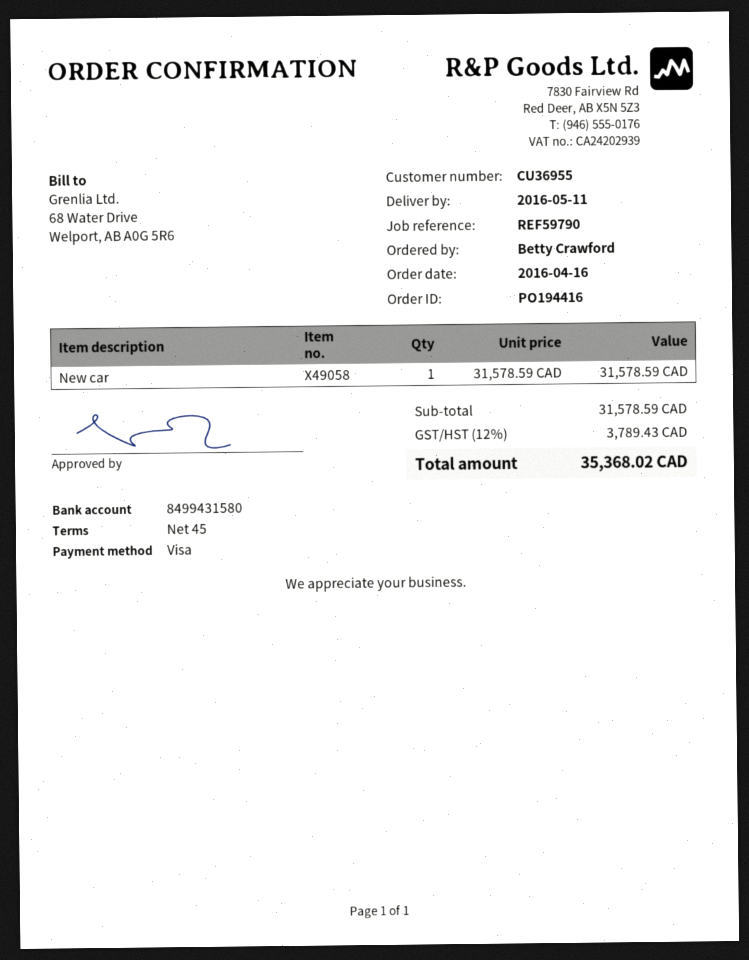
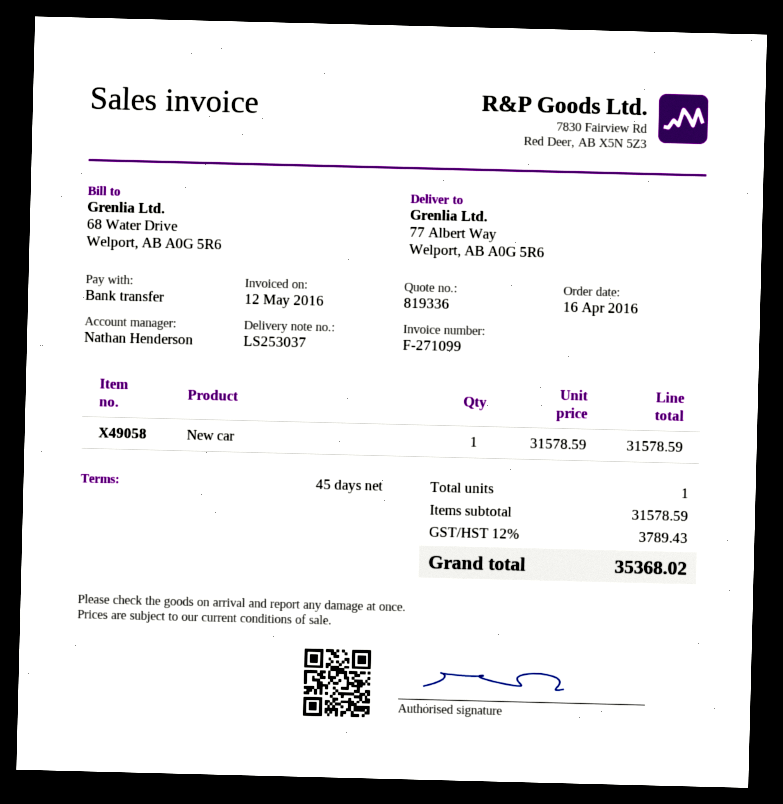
payment method: Visa -> bank transfer

